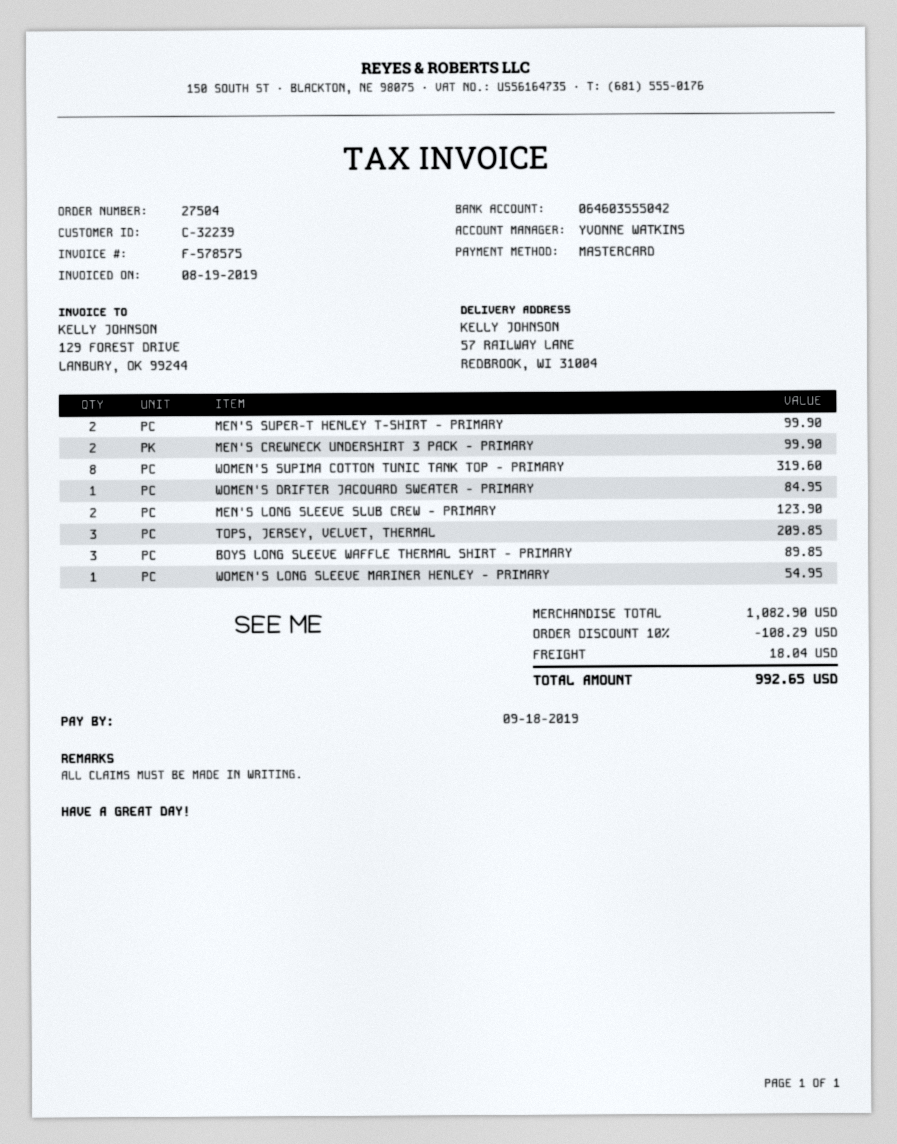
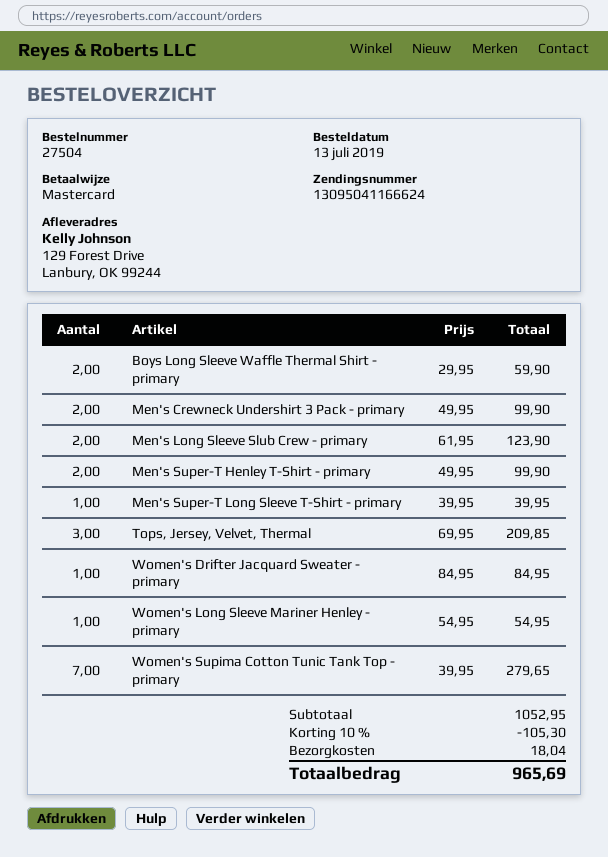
ship to: 57 RAILWAY LANE, REDBROOK, WI 31004 -> 129 Forest Drive, Lanbury, OK 99244
WOMEN'S SUPIMA COTTON TUNIC TANK TOP - PRIMARY: 8 for 319.60 -> 7 for 279.65
BOYS LONG SLEEVE WAFFLE THERMAL SHIRT - PRIMARY: 3 for 89.85 -> 2 for 59.90
Men's Super-T Long Sleeve T-Shirt - primary: none -> 1 for 39.95
subtotal: 1082.90 -> 1052.95
discount: 10% = 108.29 -> 10% = 105.30
total: 992.65 -> 965.69

